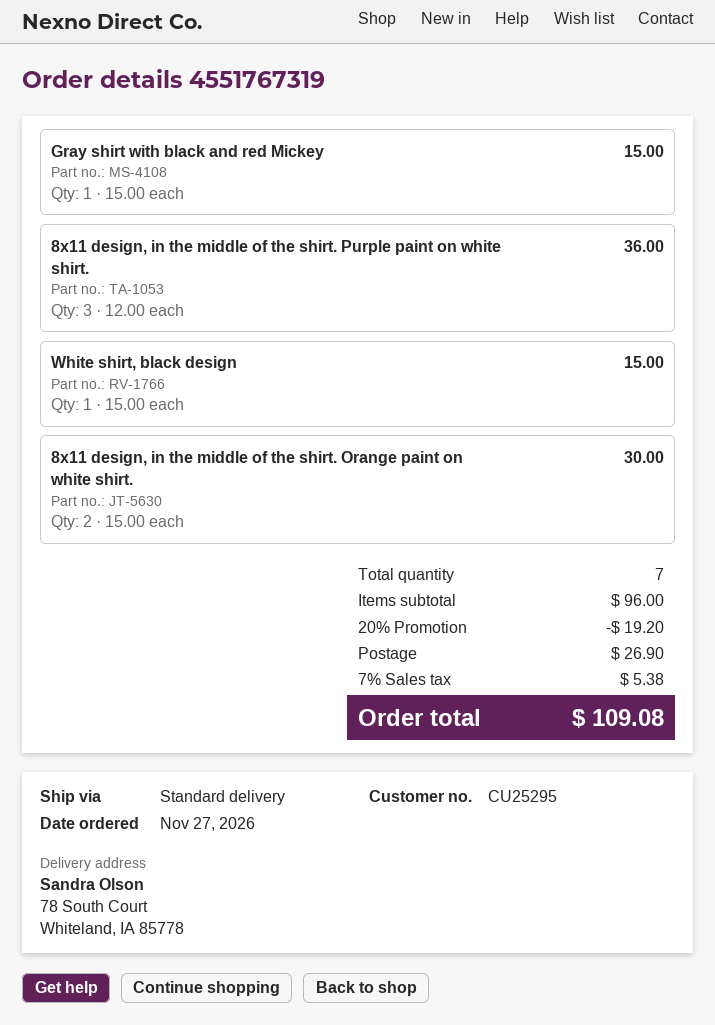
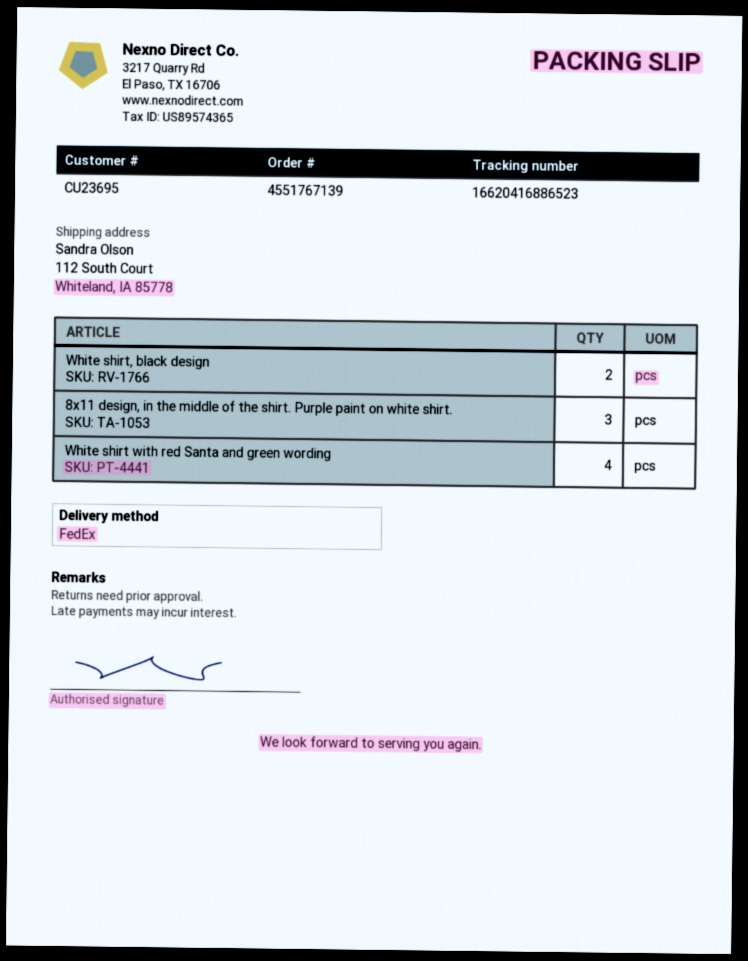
order number: 4551767319 -> 4551767139
customer number: CU25295 -> CU23695
shipping method: standard -> FedEx
ship to: 78 South Court, Whiteland, IA 85778 -> 112 South Court, Whiteland, IA 85778
Gray shirt with black and red Mickey: 1 -> none
White shirt, black design: 1 -> 2
8x11 design, in the middle of the shirt. Orange paint on white shirt.: 2 -> none
White shirt with red Santa and green wording: none -> 4

